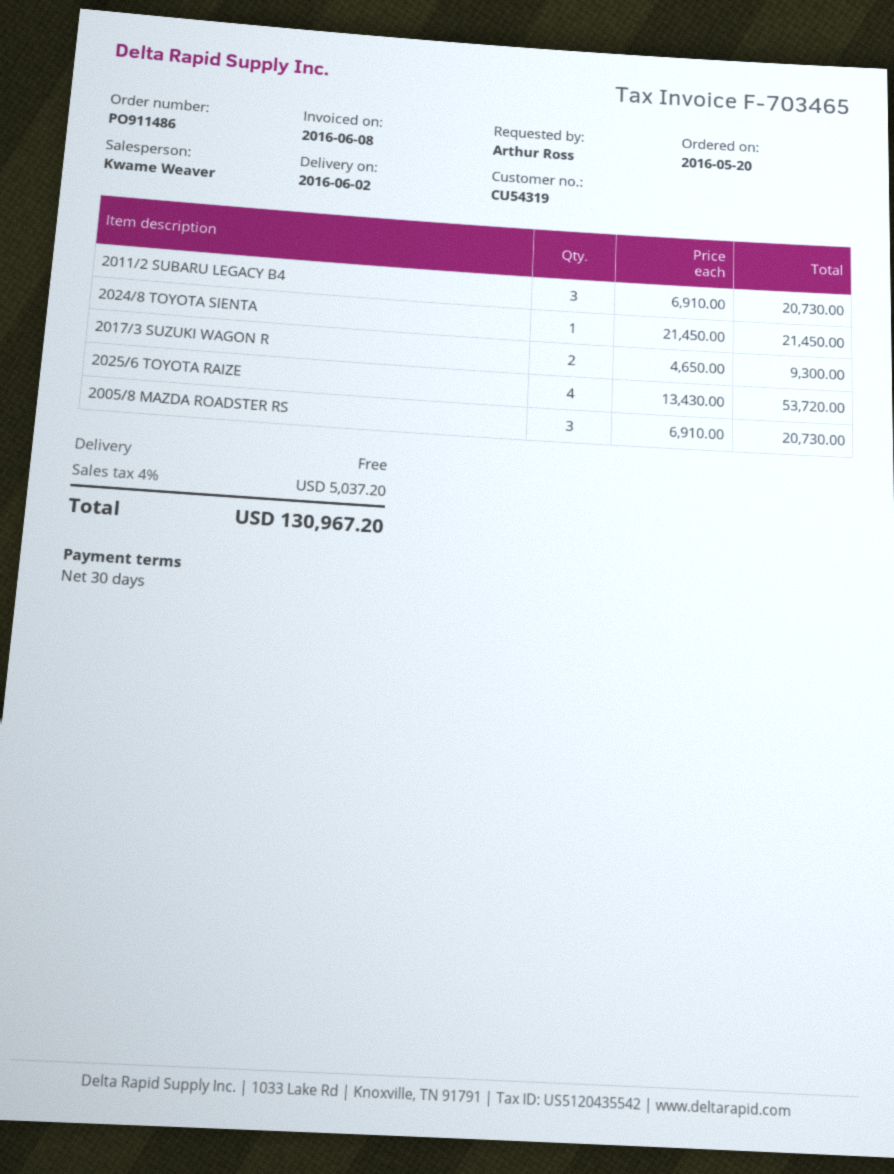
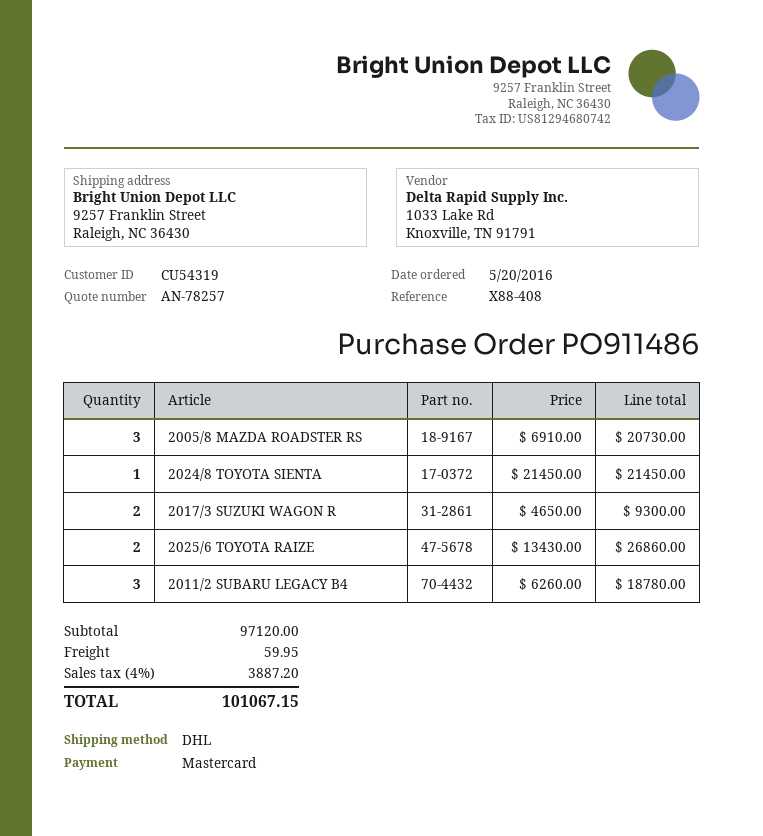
2011/2 SUBARU LEGACY B4: 3 x 6910.00 = 20730.00 -> 3 x 6260.00 = 18780.00
2025/6 TOYOTA RAIZE: 4 x 13430.00 = 53720.00 -> 2 x 13430.00 = 26860.00
shipping: 0.00 -> 59.95
tax: 4% = 5037.20 -> 4% = 3887.20
total: 130967.20 -> 101067.15

